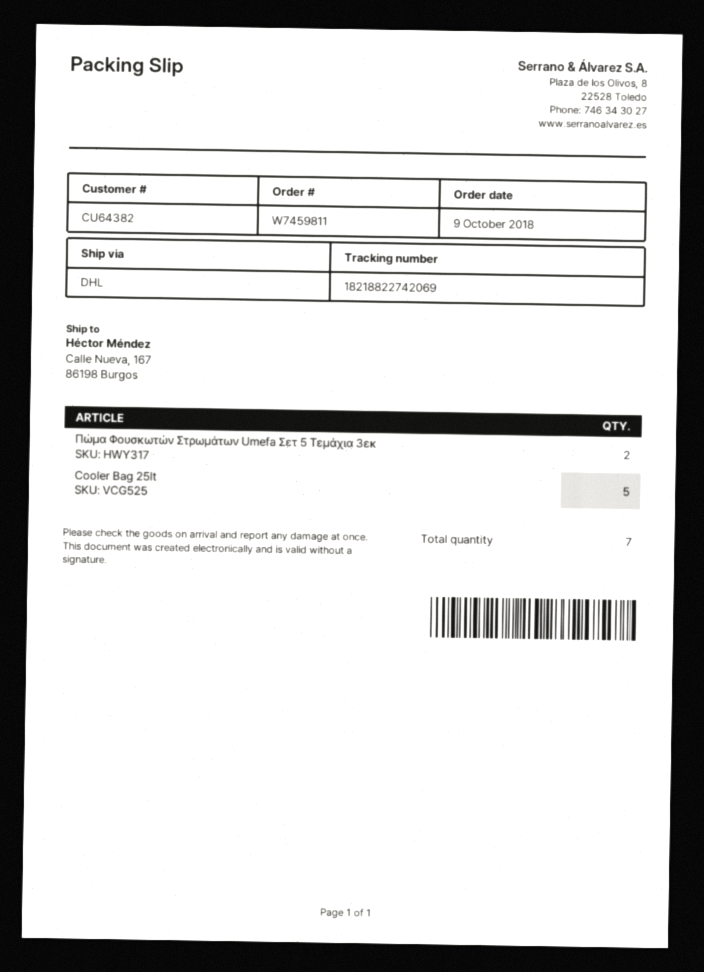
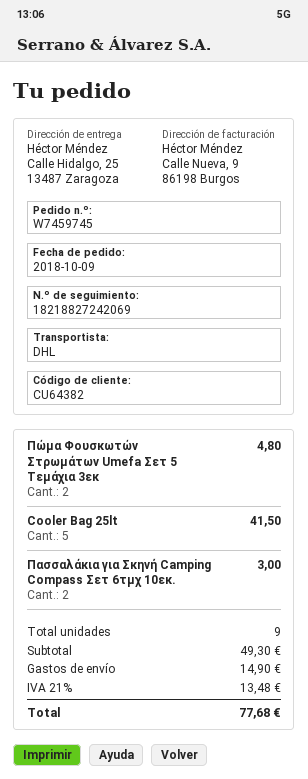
order number: W7459811 -> W7459745
tracking number: 18218822742069 -> 18218827242069
ship to: Calle Nueva, 167, 86198 Burgos -> Calle Hidalgo, 25, 13487 Zaragoza
Πασσαλάκια για Σκηνή Camping Compass Σετ 6τμχ 10εκ.: none -> 2
total quantity: 7 -> 9

